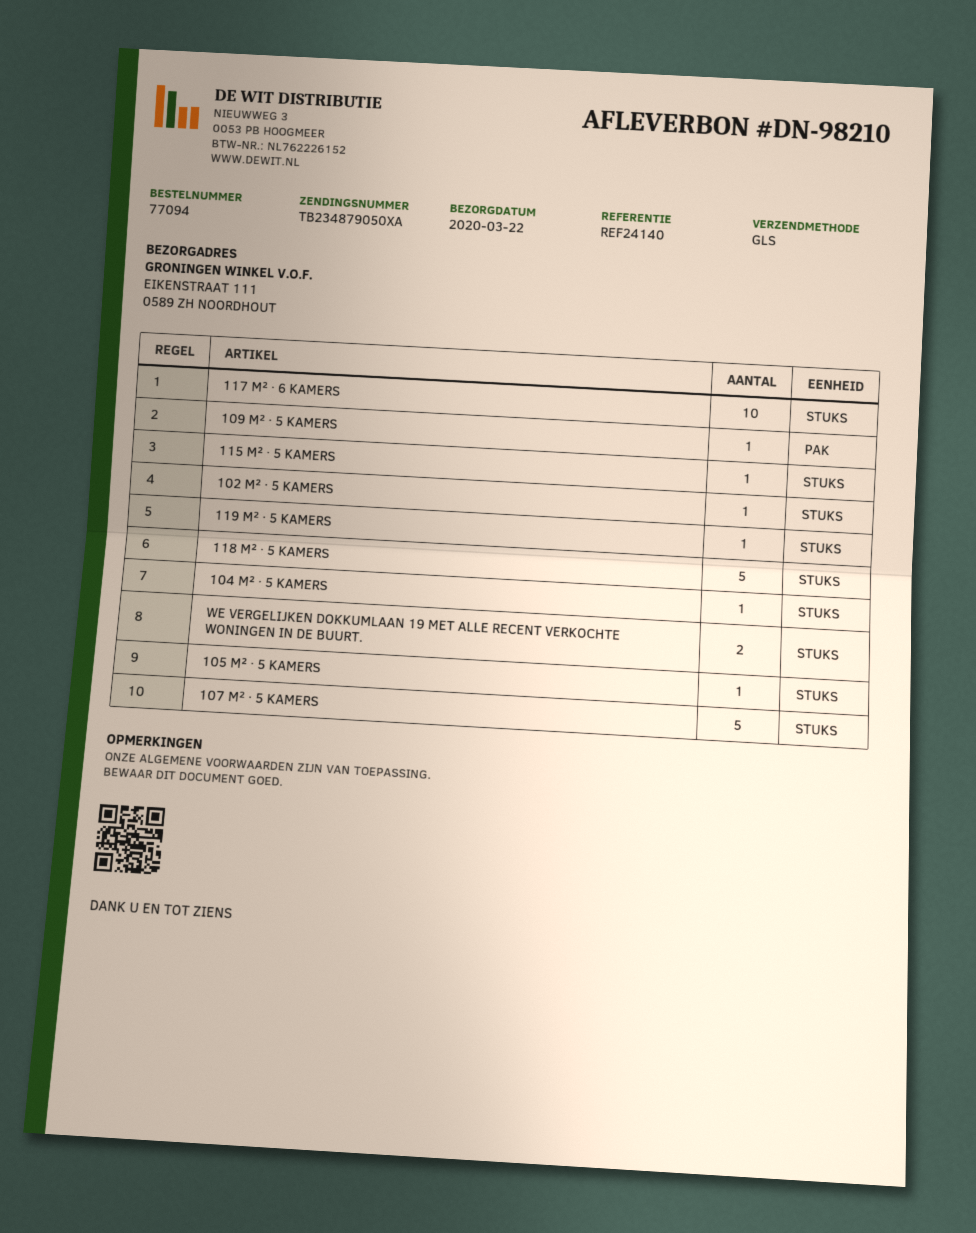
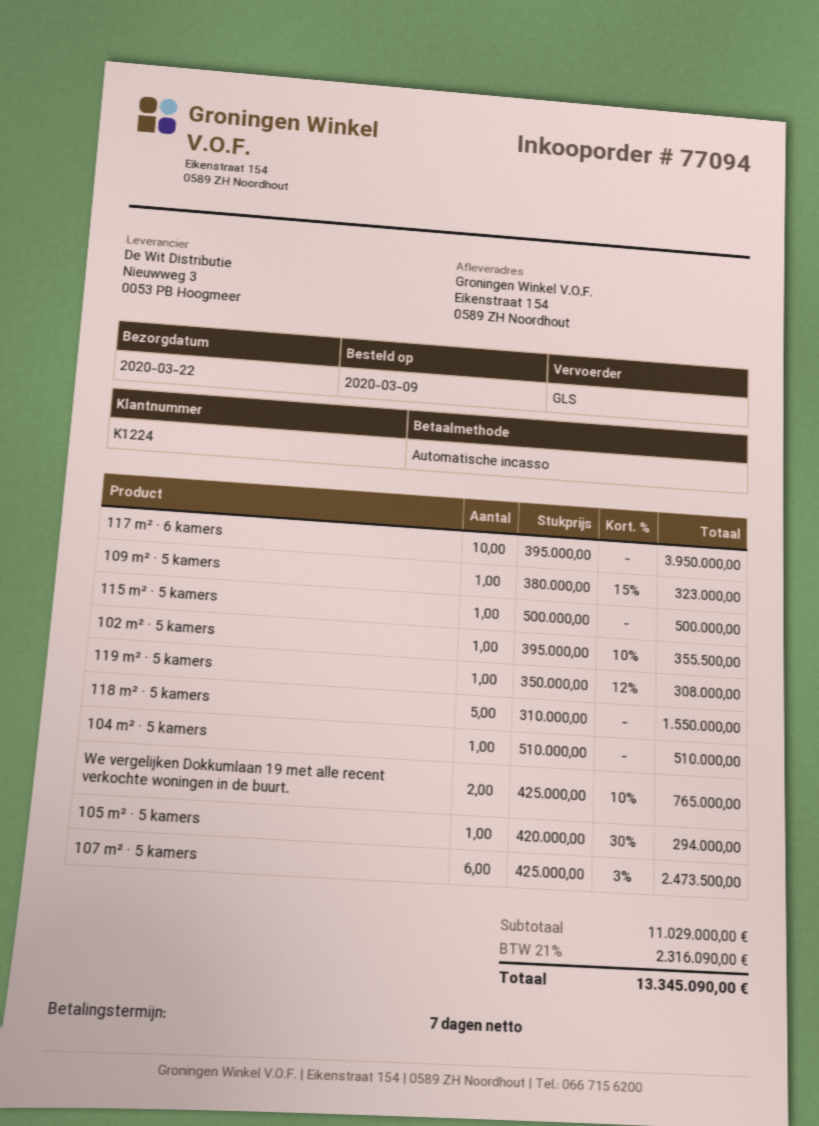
ship to: EIKENSTRAAT 111, 0589 ZH NOORDHOUT -> Eikenstraat 154, 0589 ZH Noordhout
107 M² · 5 KAMERS: 5 -> 6

